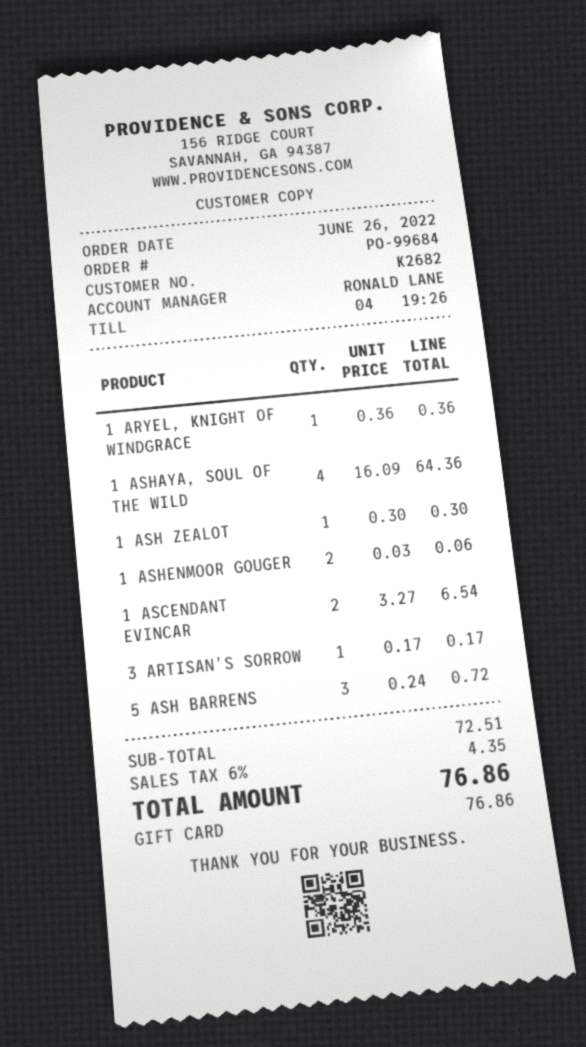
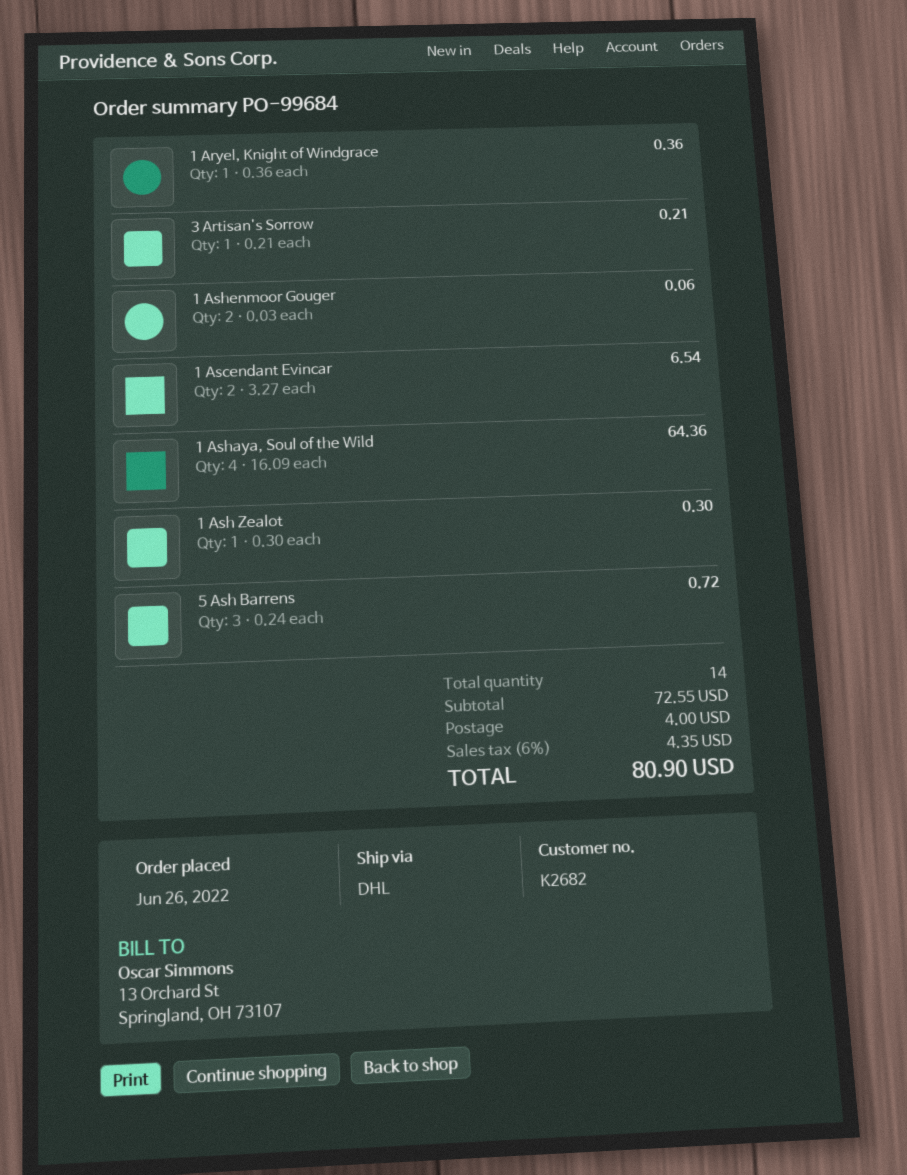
3 ARTISAN'S SORROW: 1 x 0.17 = 0.17 -> 1 x 0.21 = 0.21
subtotal: 72.51 -> 72.55
shipping: none -> 4.00
total: 76.86 -> 80.90

